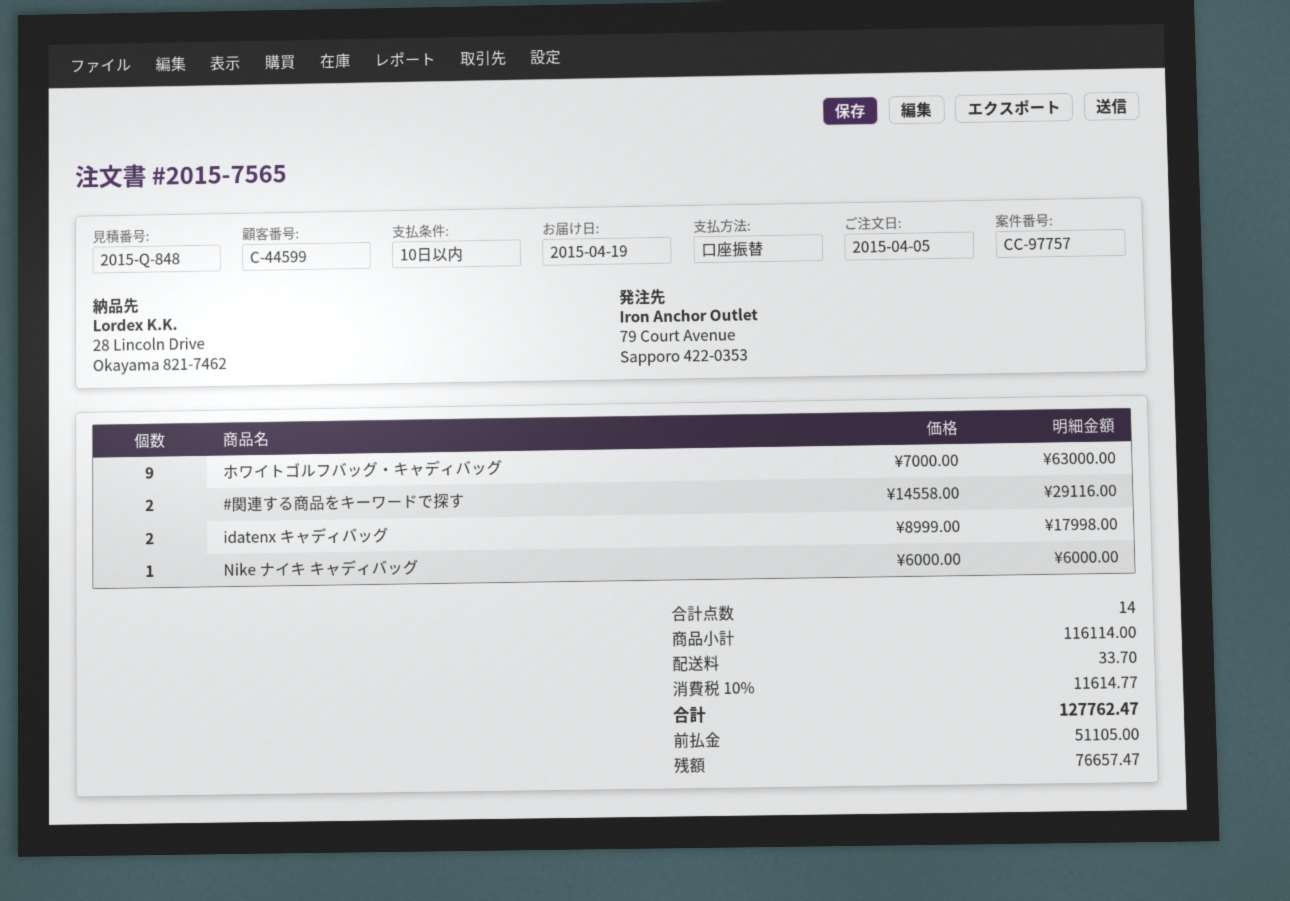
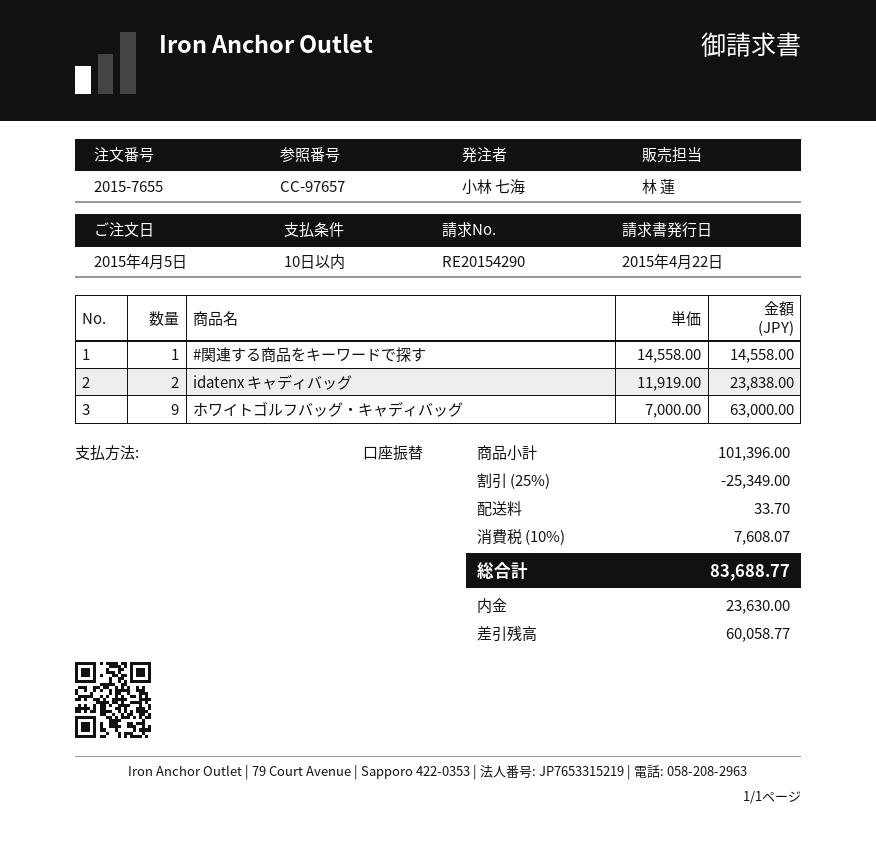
order number: 2015-7565 -> 2015-7655
reference: CC-97757 -> CC-97657
#関連する商品をキーワードで探す: 2 x 14558.00 = 29116.00 -> 1 x 14558.00 = 14558.00
idatenx キャディバッグ: 2 x 8999.00 = 17998.00 -> 2 x 11919.00 = 23838.00
Nike ナイキ キャディバッグ: 1 x 6000.00 = 6000.00 -> none
subtotal: 116114.00 -> 101396.00
discount: none -> 25% = 25349.00
tax: 10% = 11614.77 -> 10% = 7608.07
total: 127762.47 -> 83688.77
deposit: 51105.00 -> 23630.00
balance: 76657.47 -> 60058.77

